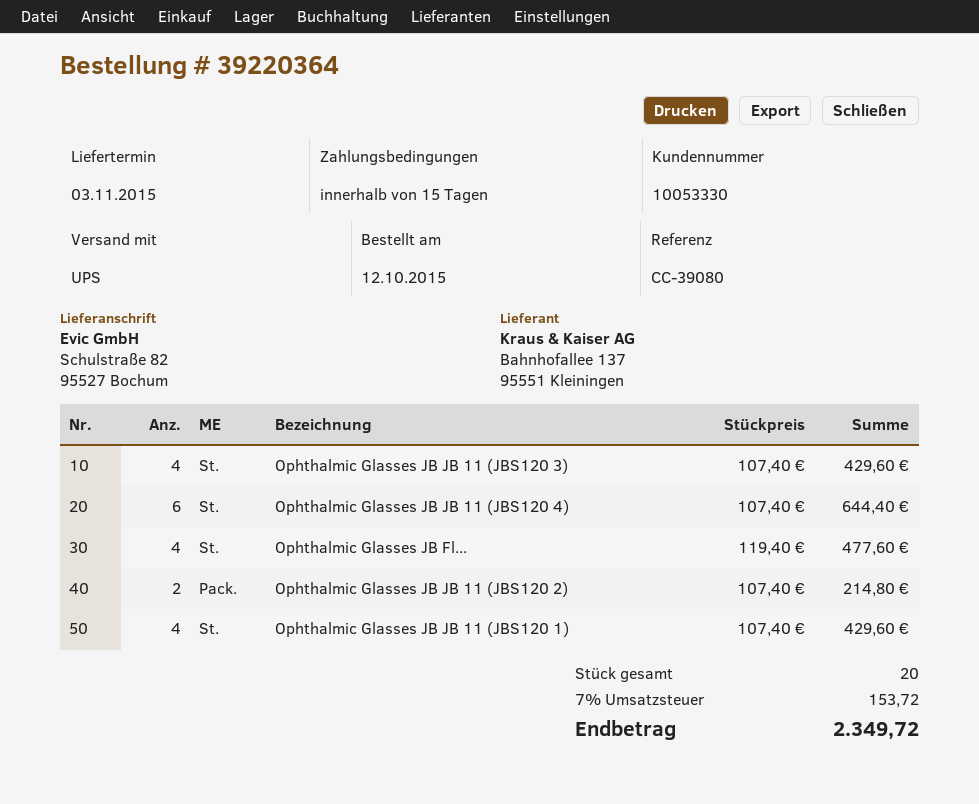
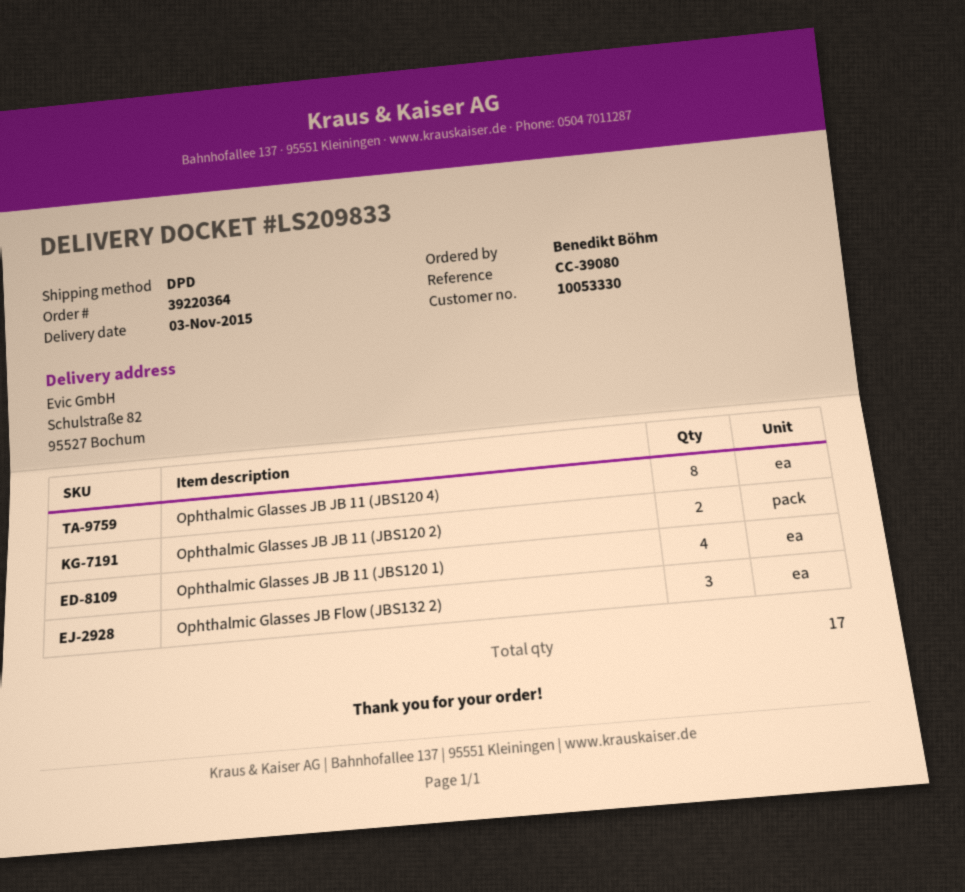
shipping method: UPS -> DPD
Ophthalmic Glasses JB JB 11 (JBS120 3): 4 -> none
Ophthalmic Glasses JB JB 11 (JBS120 4): 6 -> 8
Ophthalmic Glasses JB Fl...: 4 -> 3
total quantity: 20 -> 17

